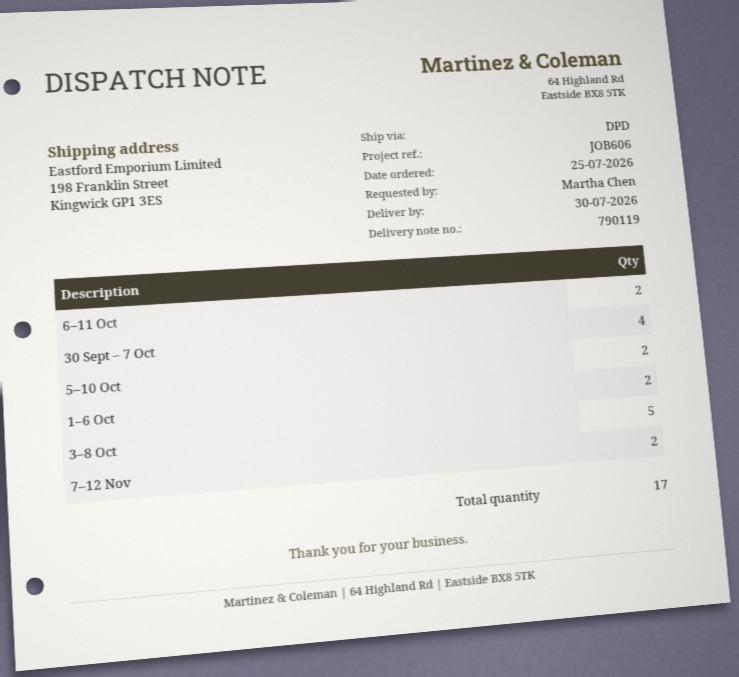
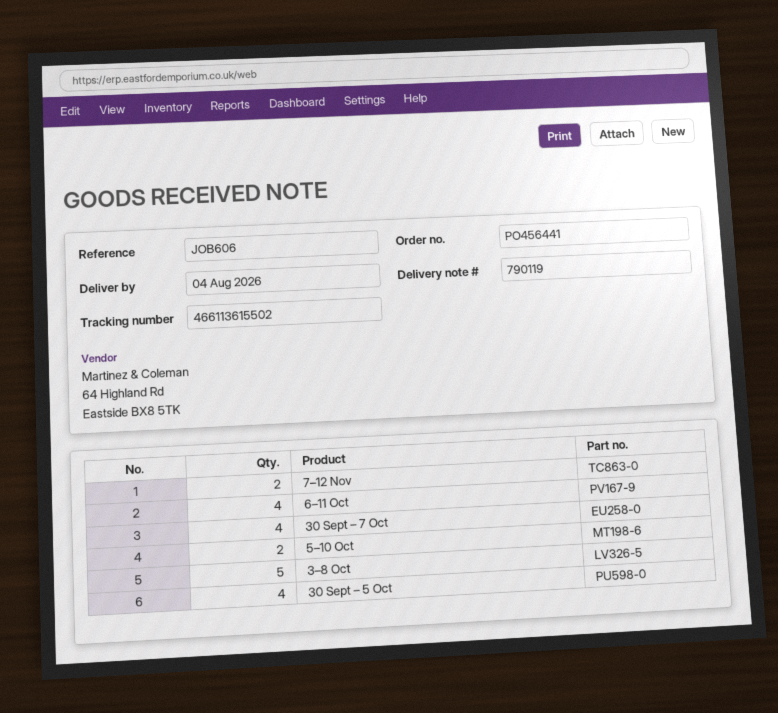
delivery date: 2026-07-30 -> 2026-08-04
6–11 Oct: 2 -> 4
1–6 Oct: 2 -> none
30 Sept – 5 Oct: none -> 4

